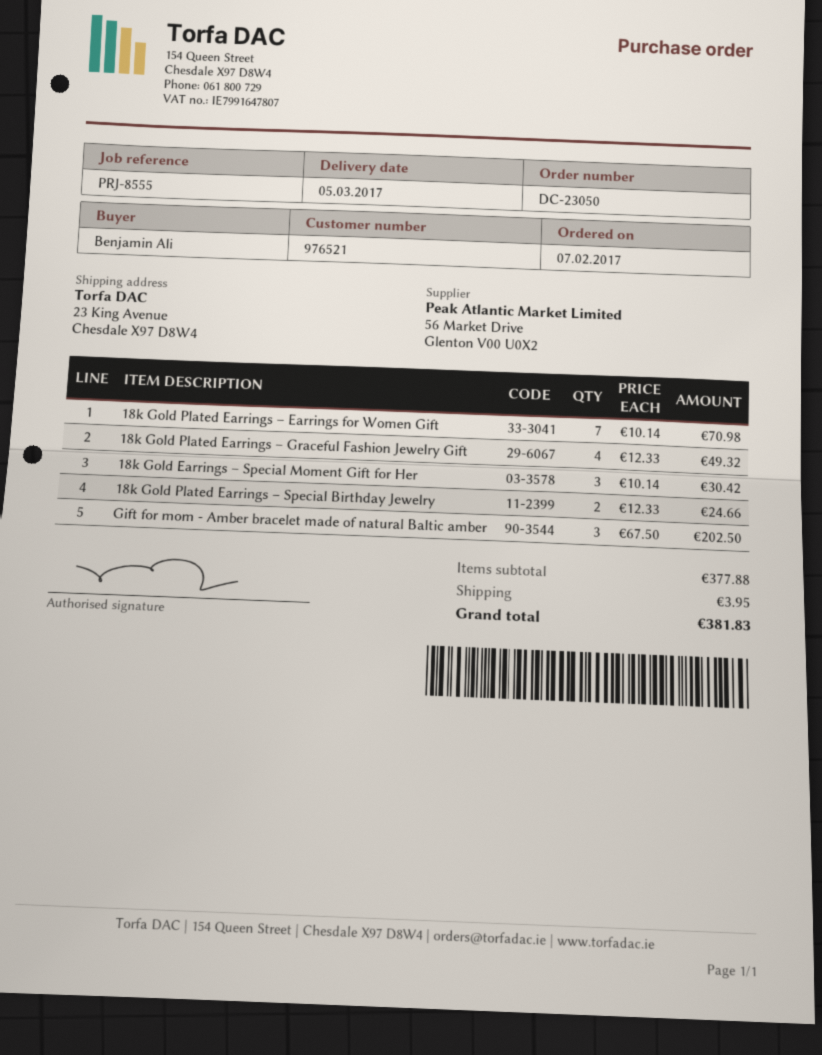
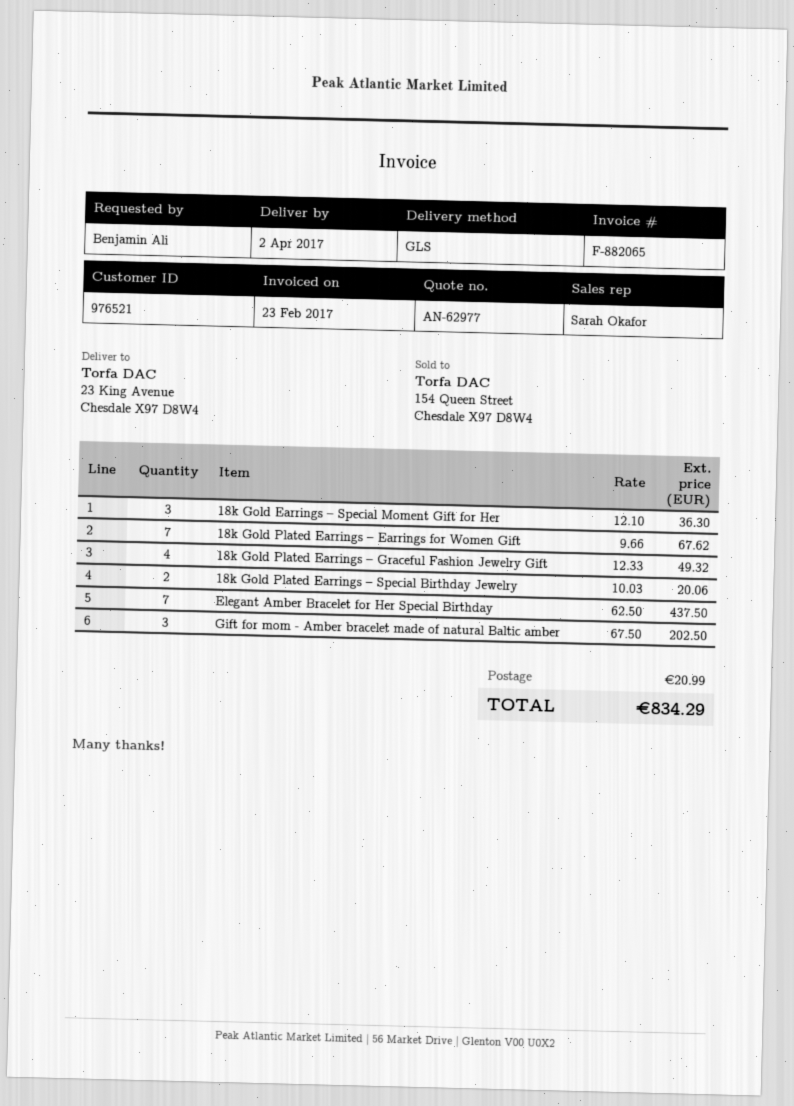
delivery date: 2017-03-05 -> 2017-04-02
18k Gold Plated Earrings – Earrings for Women Gift: 7 x 10.14 = 70.98 -> 7 x 9.66 = 67.62
18k Gold Earrings – Special Moment Gift for Her: 3 x 10.14 = 30.42 -> 3 x 12.10 = 36.30
18k Gold Plated Earrings – Special Birthday Jewelry: 2 x 12.33 = 24.66 -> 2 x 10.03 = 20.06
Elegant Amber Bracelet for Her Special Birthday: none -> 7 x 62.50 = 437.50
shipping: 3.95 -> 20.99
total: 381.83 -> 834.29

